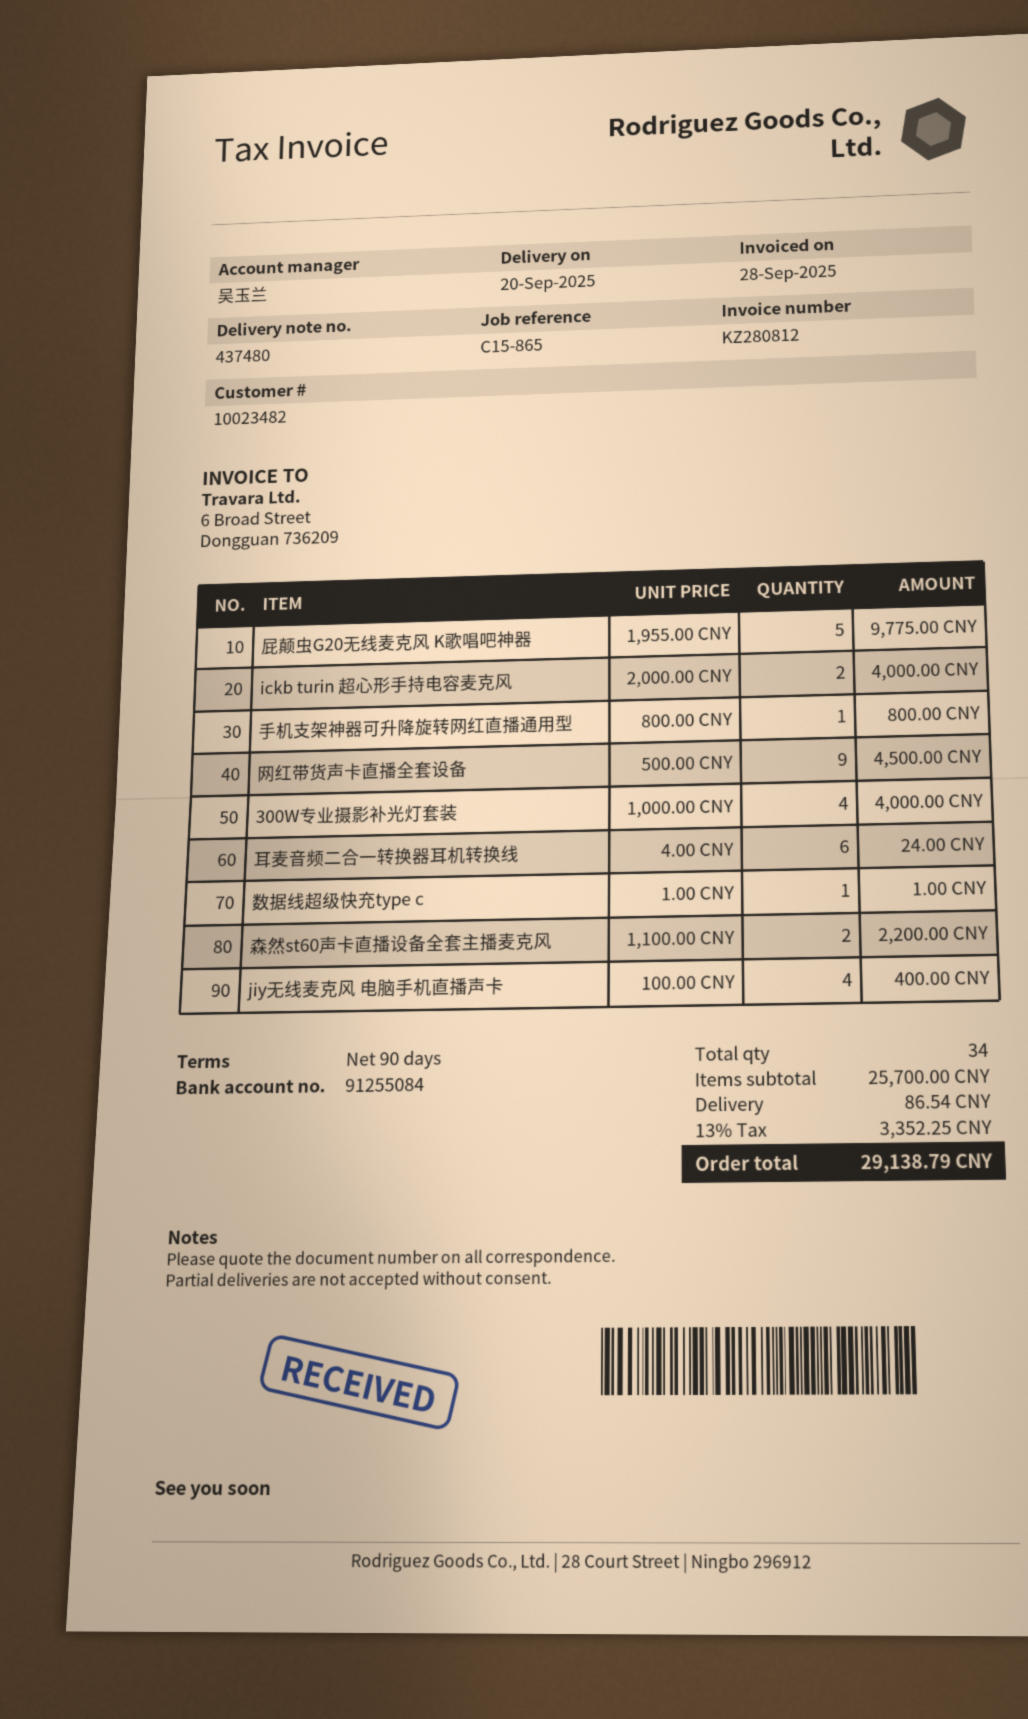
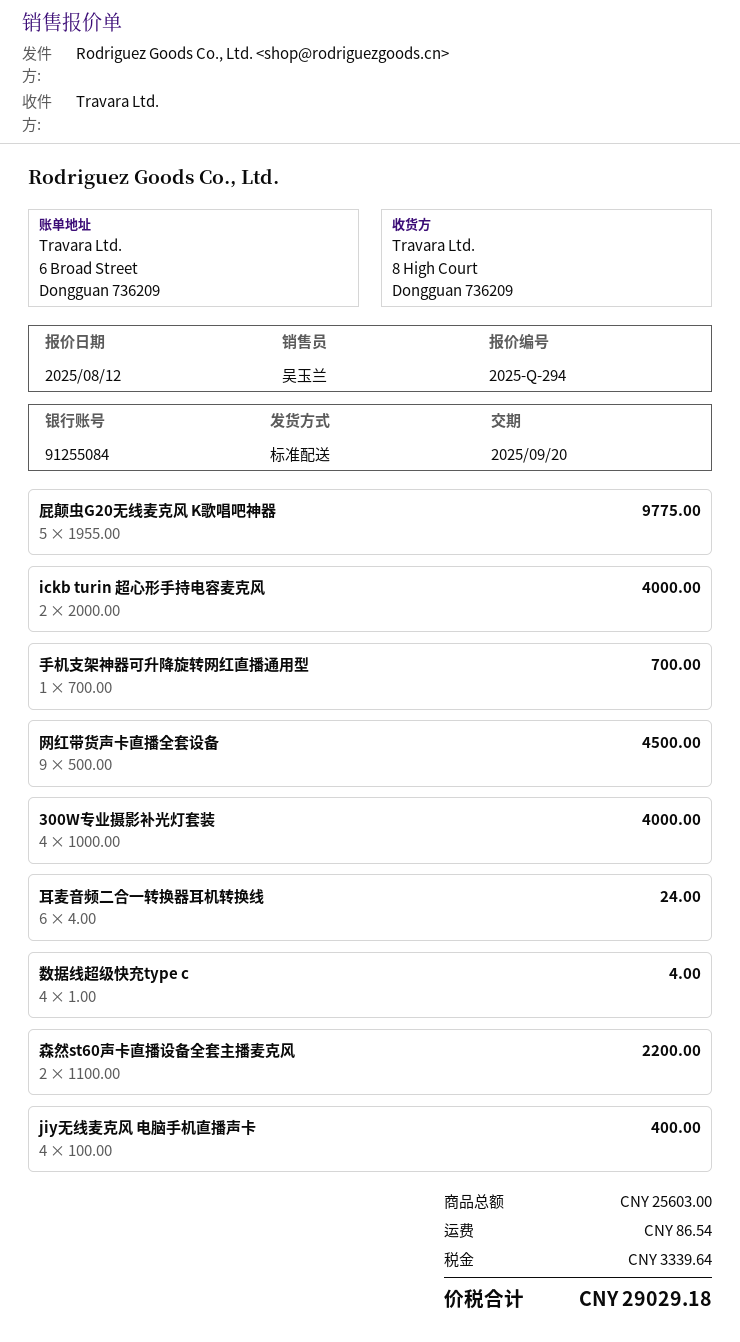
手机支架神器可升降旋转网红直播通用型: 1 x 800.00 = 800.00 -> 1 x 700.00 = 700.00
数据线超级快充type c: 1 x 1.00 = 1.00 -> 4 x 1.00 = 4.00
subtotal: 25700.00 -> 25603.00
tax: 3352.25 -> 3339.64
total: 29138.79 -> 29029.18

